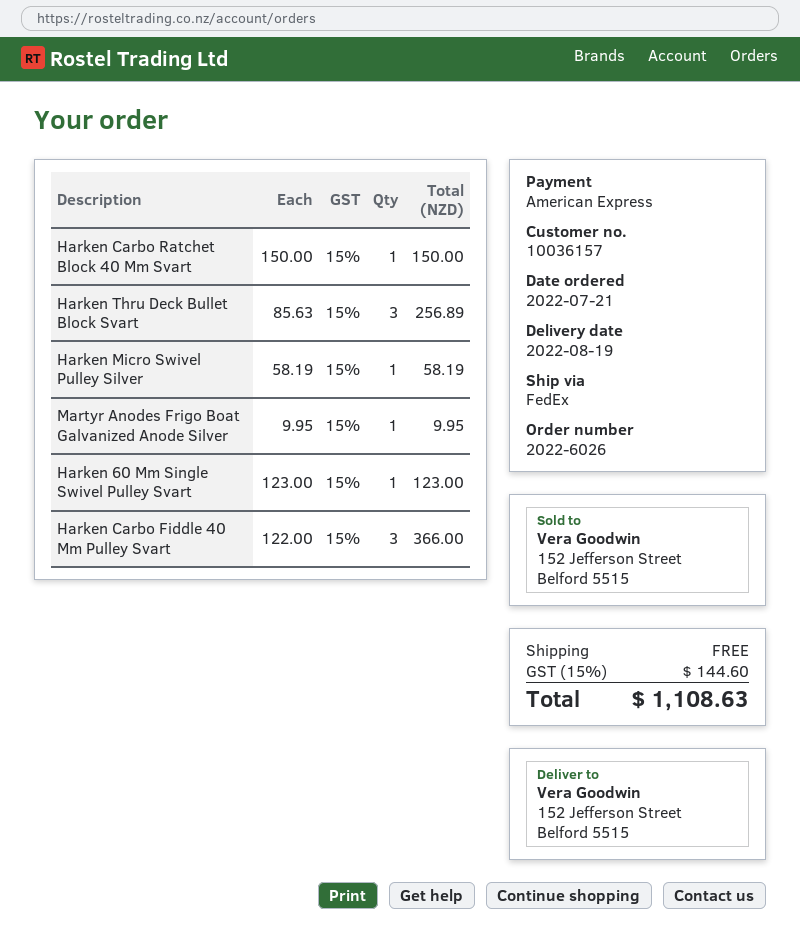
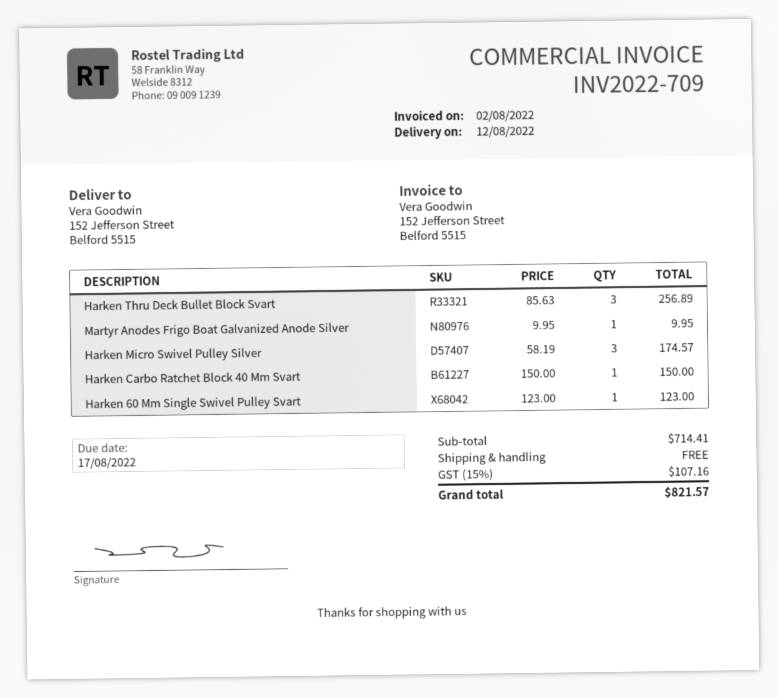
delivery date: 2022-08-19 -> 2022-08-12
Harken Micro Swivel Pulley Silver: 1 x 58.19 = 58.19 -> 3 x 58.19 = 174.57
Harken Carbo Fiddle 40 Mm Pulley Svart: 3 x 122.00 = 366.00 -> none
tax: 15% = 144.60 -> 15% = 107.16
total: 1108.63 -> 821.57

